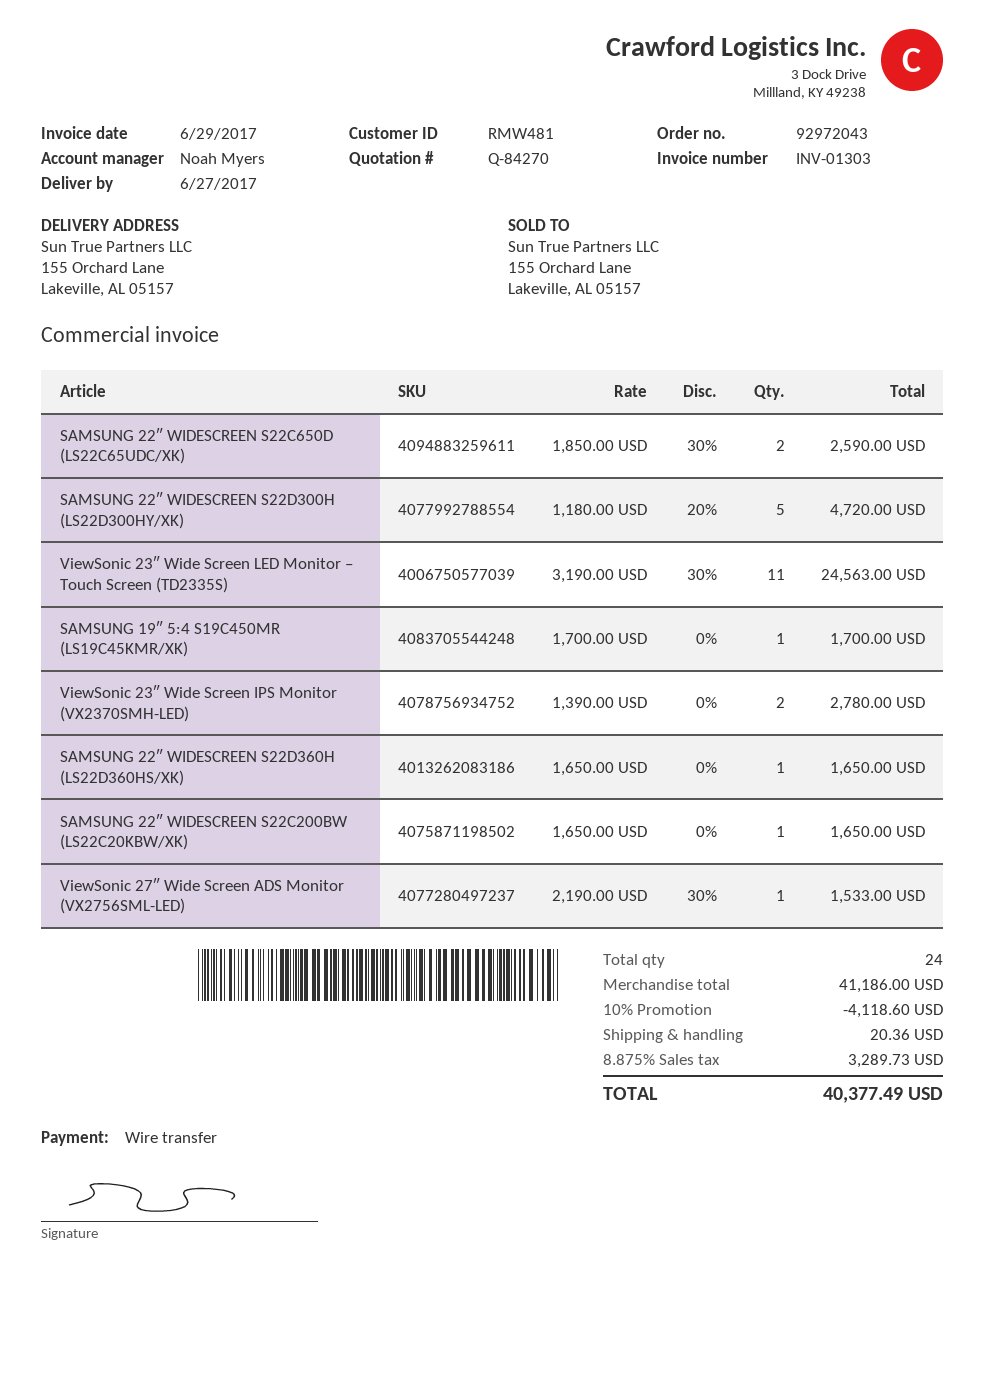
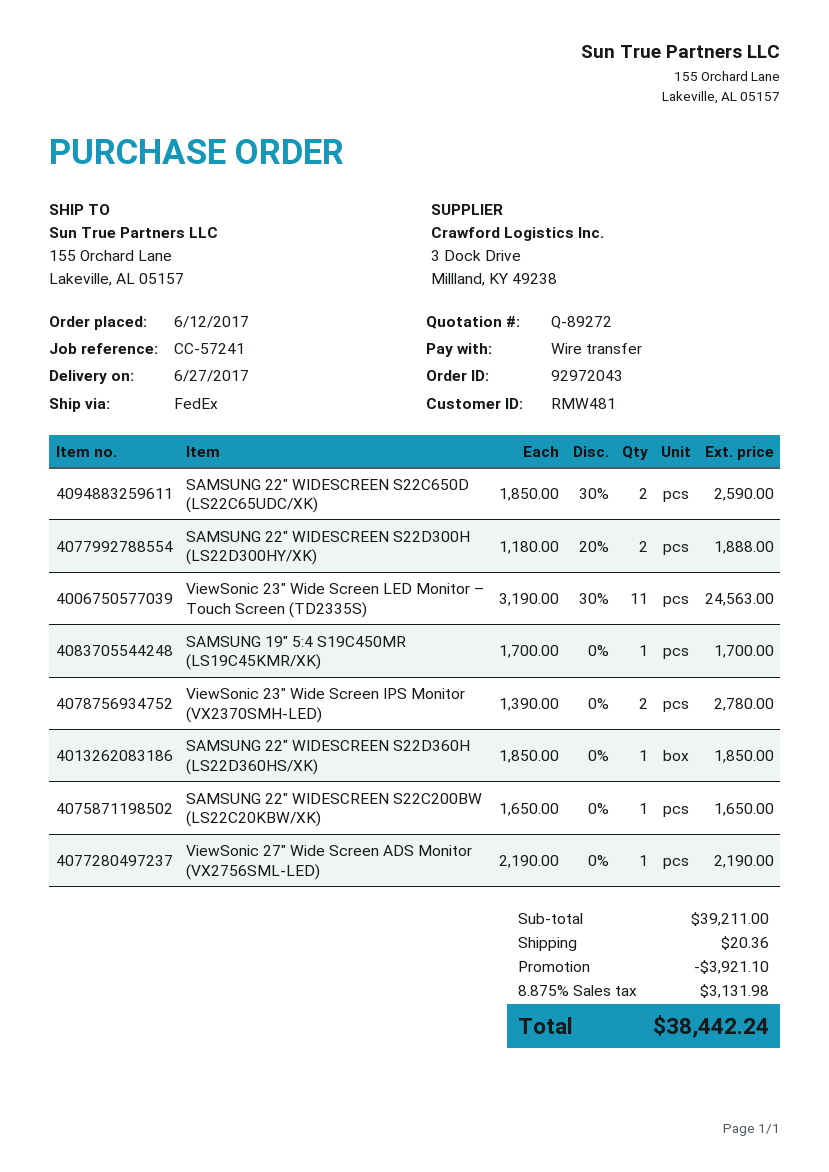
quote number: Q-84270 -> Q-89272
SAMSUNG 22″ WIDESCREEN S22D300H (LS22D300HY/XK): 5 x 1180.00 - 20% = 4720.00 -> 2 x 1180.00 - 20% = 1888.00
SAMSUNG 22″ WIDESCREEN S22D360H (LS22D360HS/XK): 1 x 1650.00 = 1650.00 -> 1 x 1850.00 = 1850.00
ViewSonic 27″ Wide Screen ADS Monitor (VX2756SML-LED): 1 x 2190.00 - 30% = 1533.00 -> 1 x 2190.00 = 2190.00
subtotal: 41186.00 -> 39211.00
discount: 4118.60 -> 3921.10
tax: 8.875% = 3289.73 -> 8.875% = 3131.98
total: 40377.49 -> 38442.24

